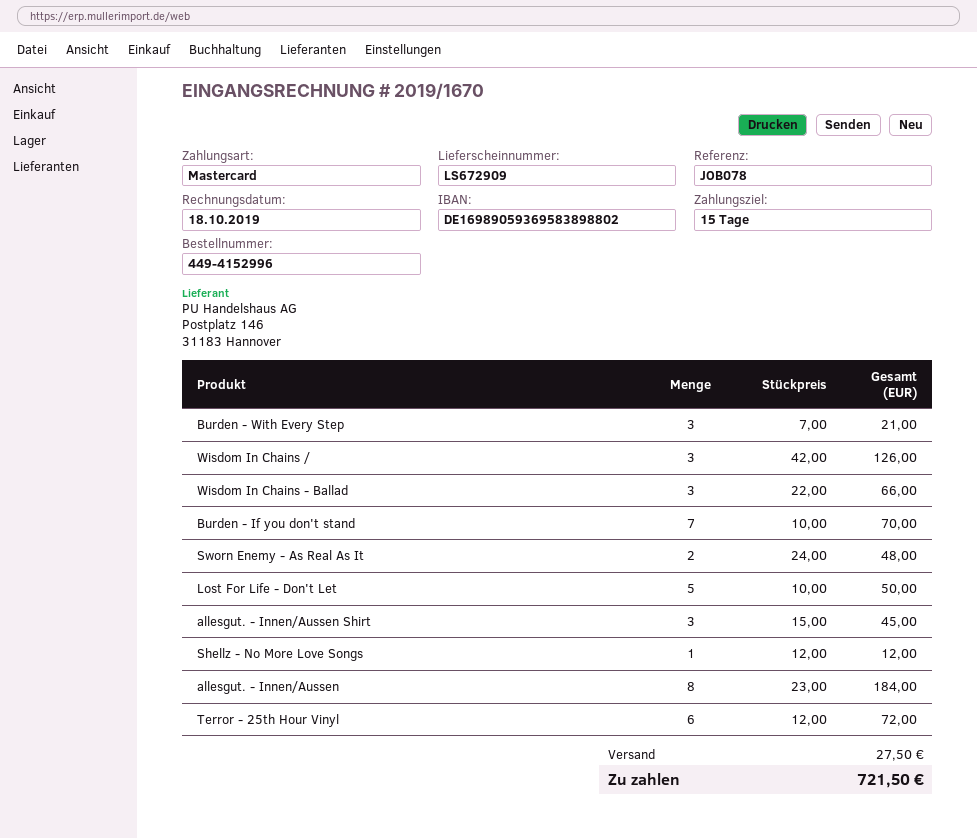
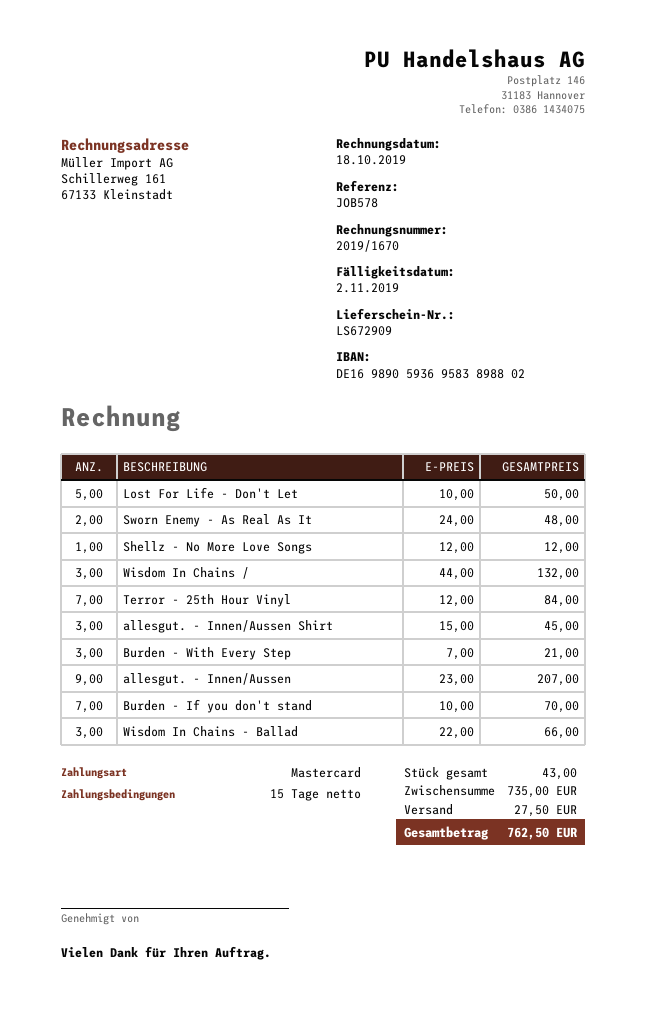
reference: JOB078 -> JOB578
Wisdom In Chains /: 3 x 42.00 = 126.00 -> 3 x 44.00 = 132.00
allesgut. - Innen/Aussen: 8 x 23.00 = 184.00 -> 9 x 23.00 = 207.00
Terror - 25th Hour Vinyl: 6 x 12.00 = 72.00 -> 7 x 12.00 = 84.00
total: 721.50 -> 762.50

